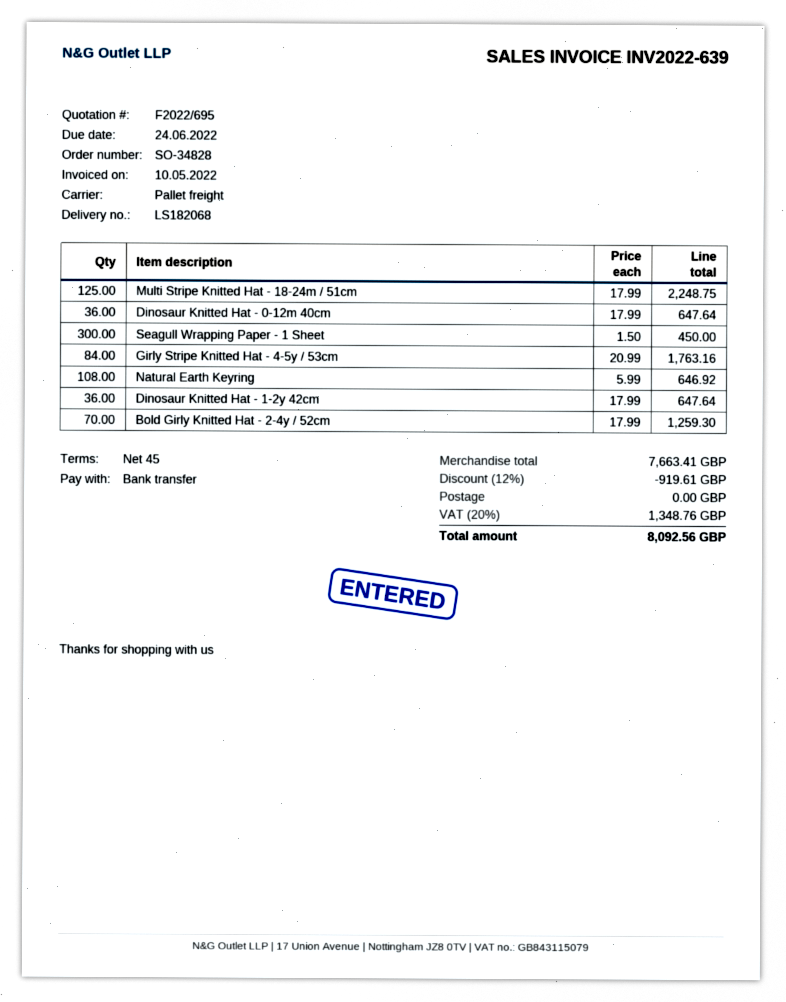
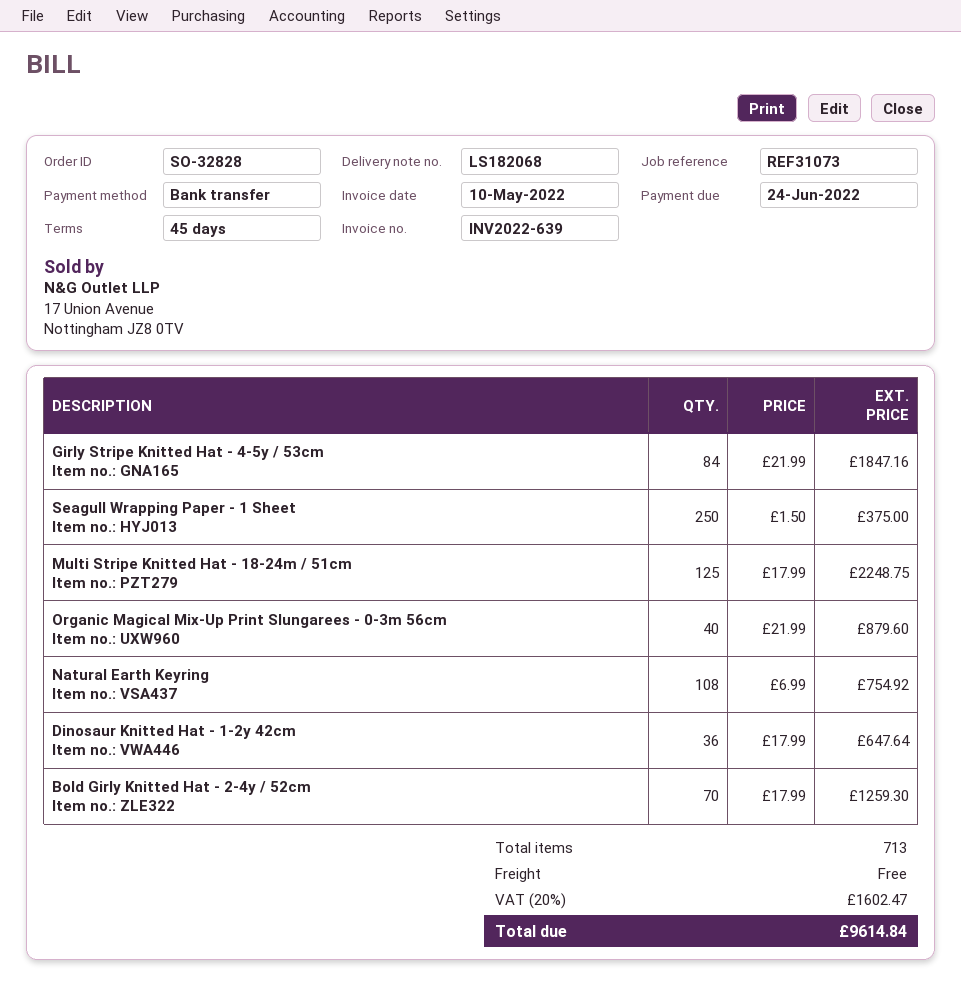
order number: SO-34828 -> SO-32828
Dinosaur Knitted Hat - 0-12m 40cm: 36 x 17.99 = 647.64 -> none
Seagull Wrapping Paper - 1 Sheet: 300 x 1.50 = 450.00 -> 250 x 1.50 = 375.00
Girly Stripe Knitted Hat - 4-5y / 53cm: 84 x 20.99 = 1763.16 -> 84 x 21.99 = 1847.16
Natural Earth Keyring: 108 x 5.99 = 646.92 -> 108 x 6.99 = 754.92
Organic Magical Mix-Up Print Slungarees - 0-3m 56cm: none -> 40 x 21.99 = 879.60
discount: 12% = 919.61 -> none
tax: 20% = 1348.76 -> 20% = 1602.47
total: 8092.56 -> 9614.84

